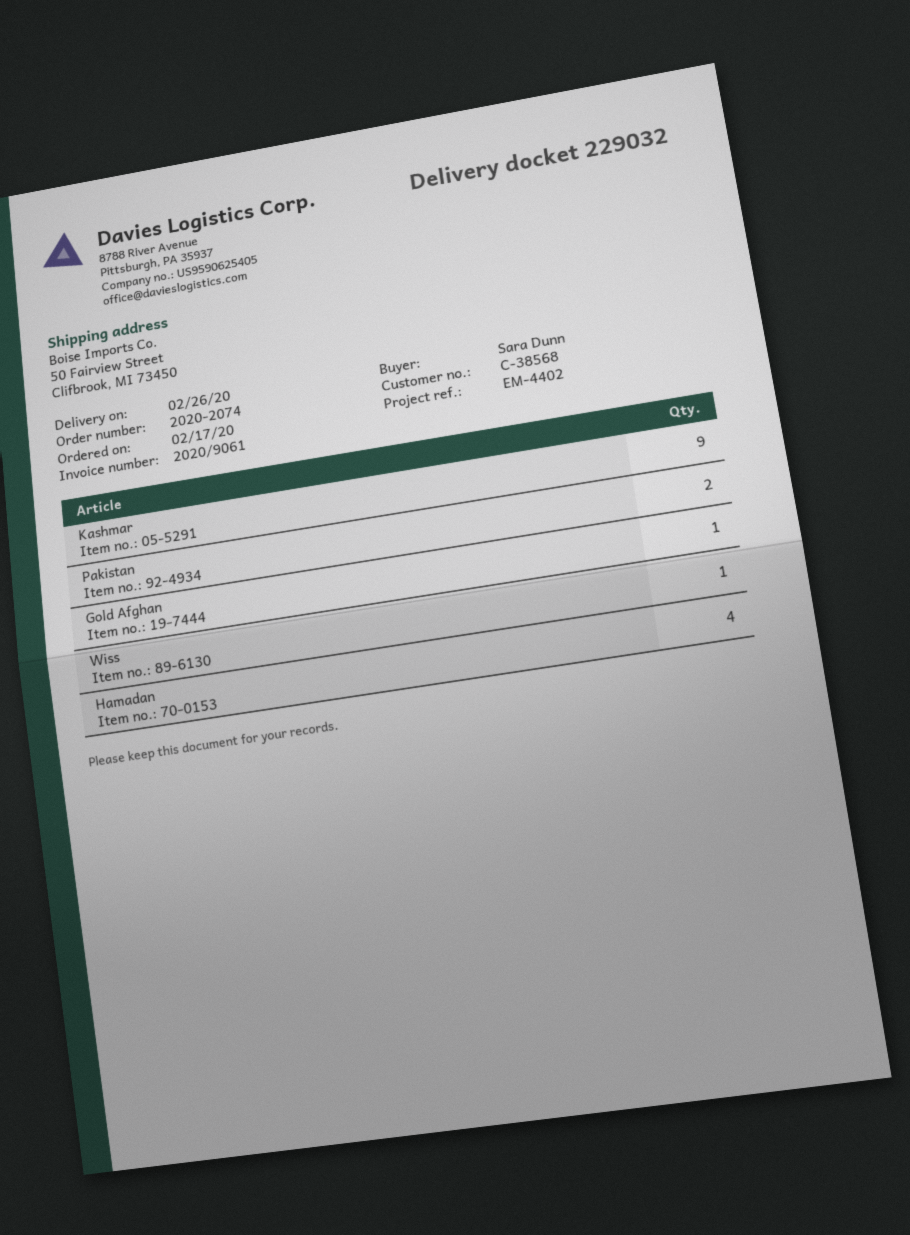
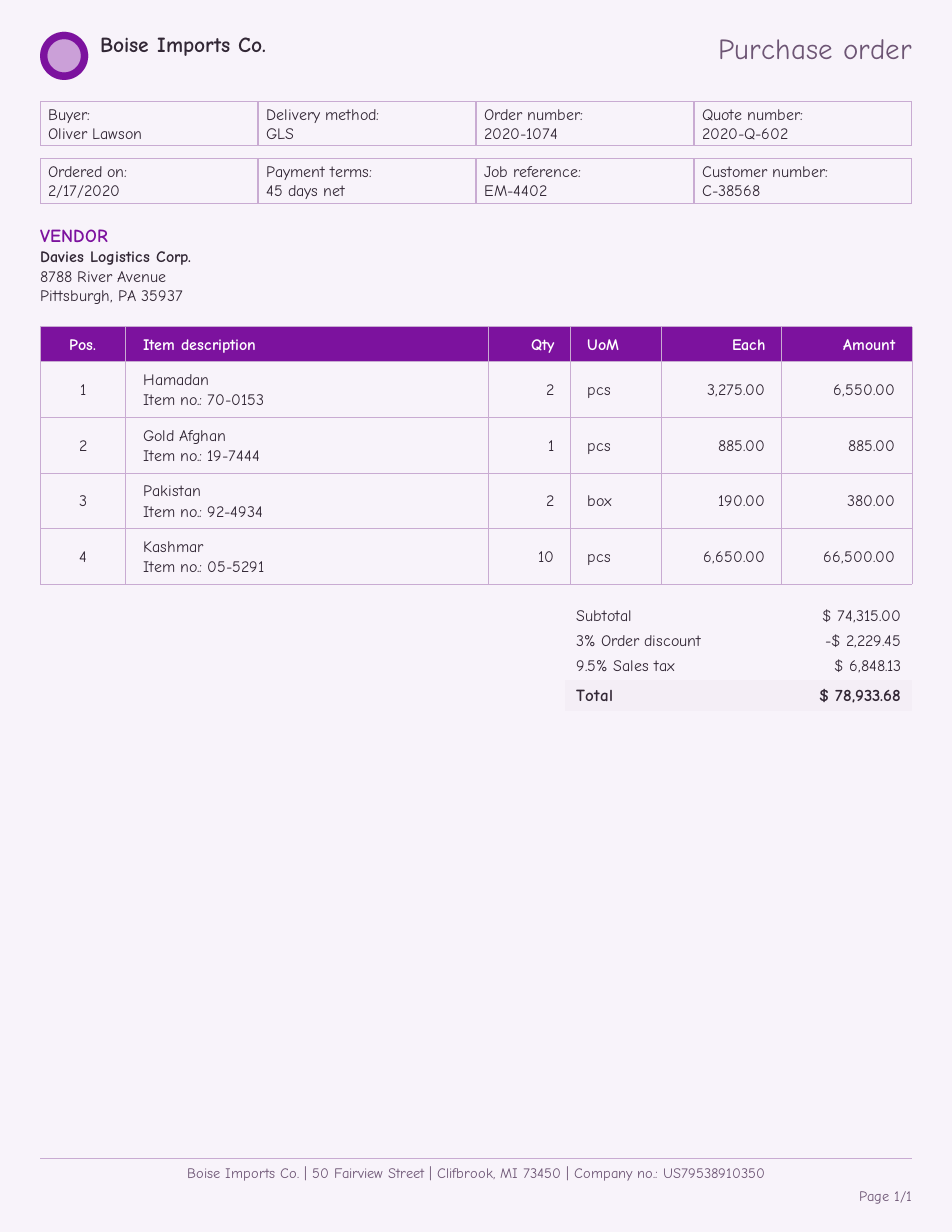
order number: 2020-2074 -> 2020-1074
ordered by: Sara Dunn -> Oliver Lawson
Kashmar: 9 -> 10
Wiss: 1 -> none
Hamadan: 4 -> 2

